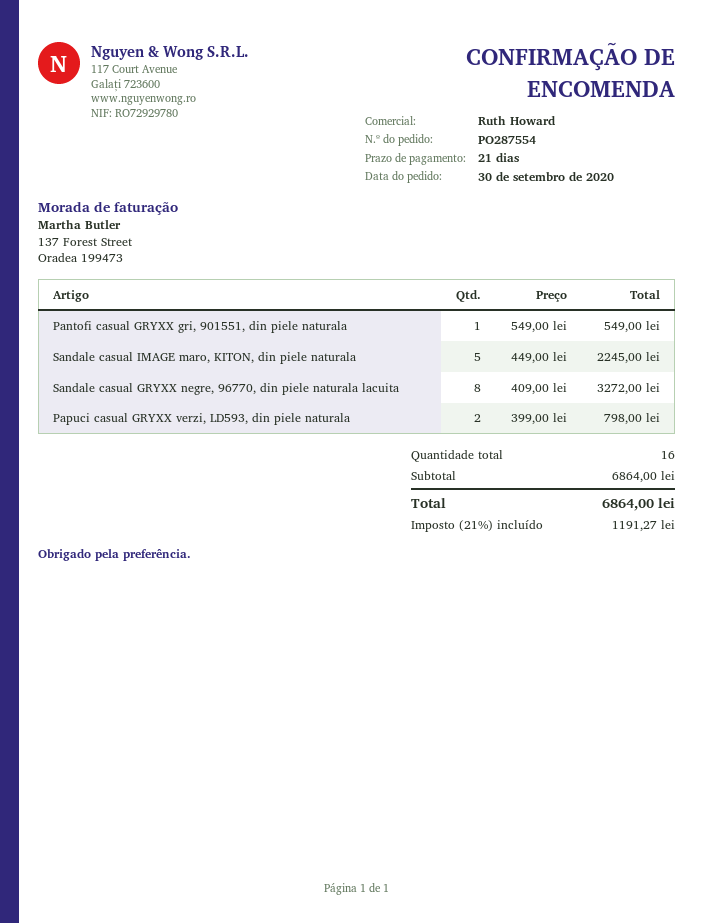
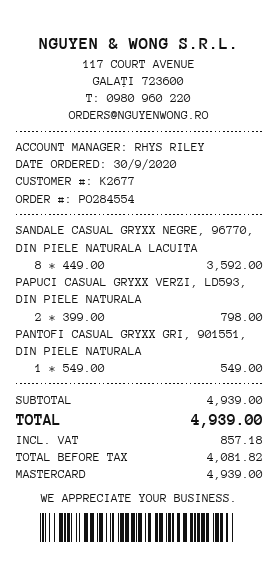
order number: PO287554 -> PO284554
sales rep: Ruth Howard -> RHYS RILEY
Sandale casual IMAGE maro, KITON, din piele naturala: 5 x 449.00 = 2245.00 -> none
Sandale casual GRYXX negre, 96770, din piele naturala lacuita: 8 x 409.00 = 3272.00 -> 8 x 449.00 = 3592.00
subtotal: 6864.00 -> 4939.00
tax: 1191.27 -> 857.18
total: 6864.00 -> 4939.00

